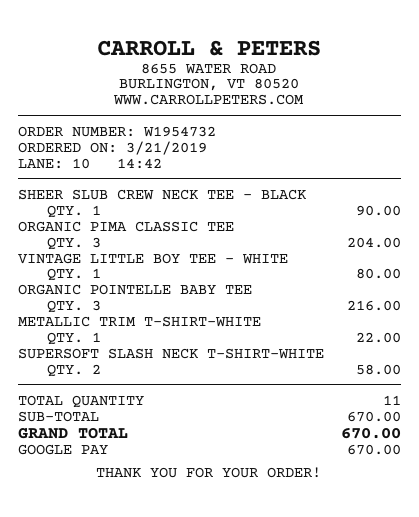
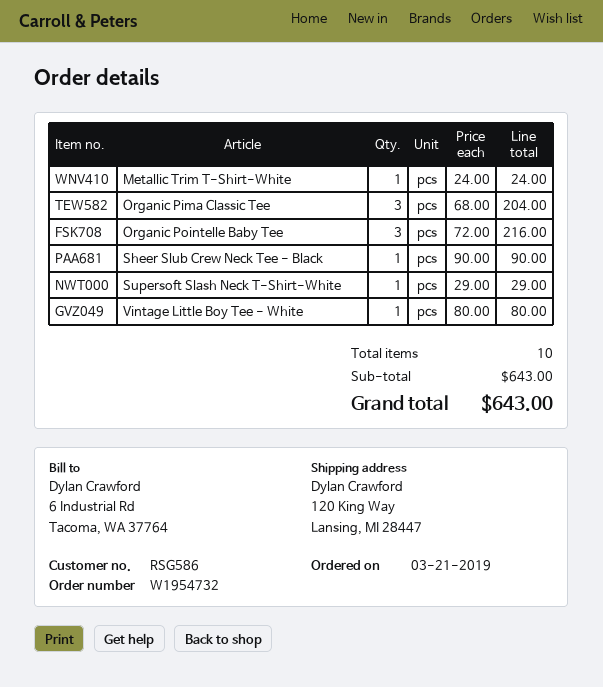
METALLIC TRIM T-SHIRT-WHITE: 1 for 22.00 -> 1 for 24.00
SUPERSOFT SLASH NECK T-SHIRT-WHITE: 2 for 58.00 -> 1 for 29.00
total quantity: 11 -> 10
subtotal: 670.00 -> 643.00
total: 670.00 -> 643.00

